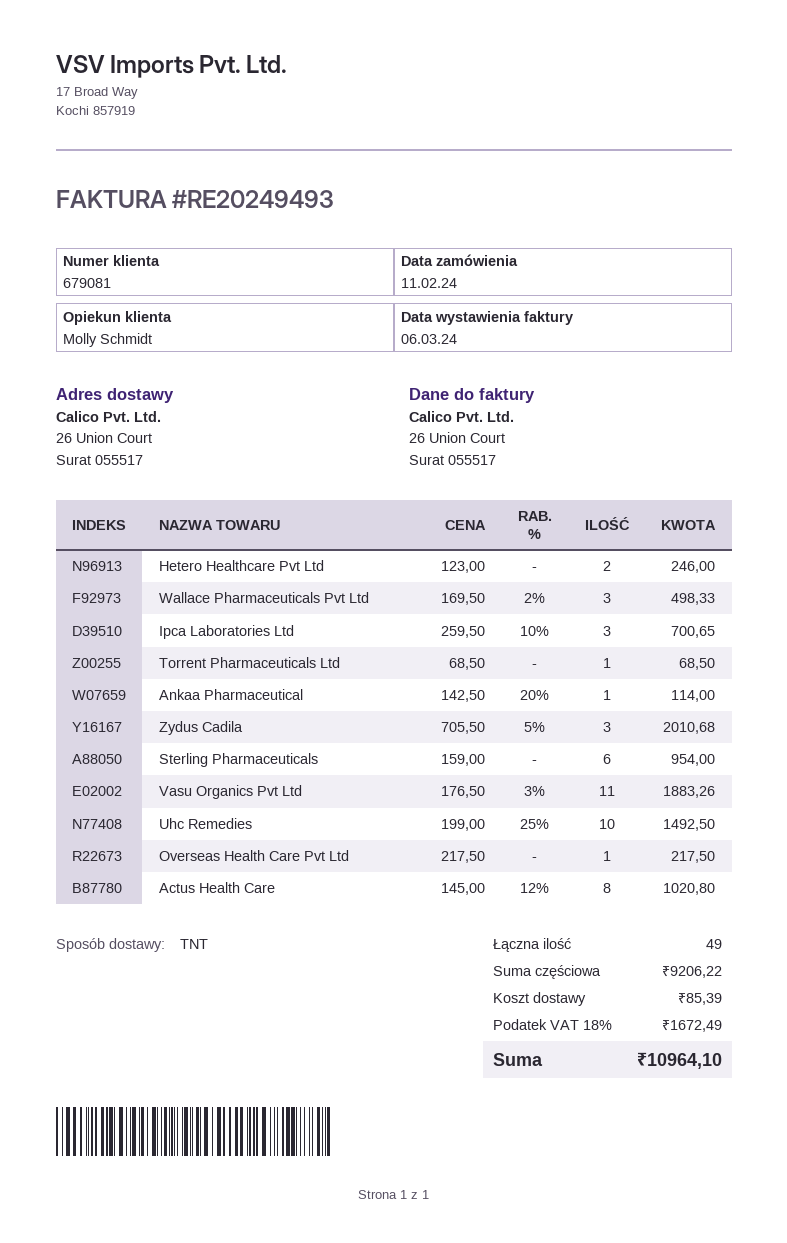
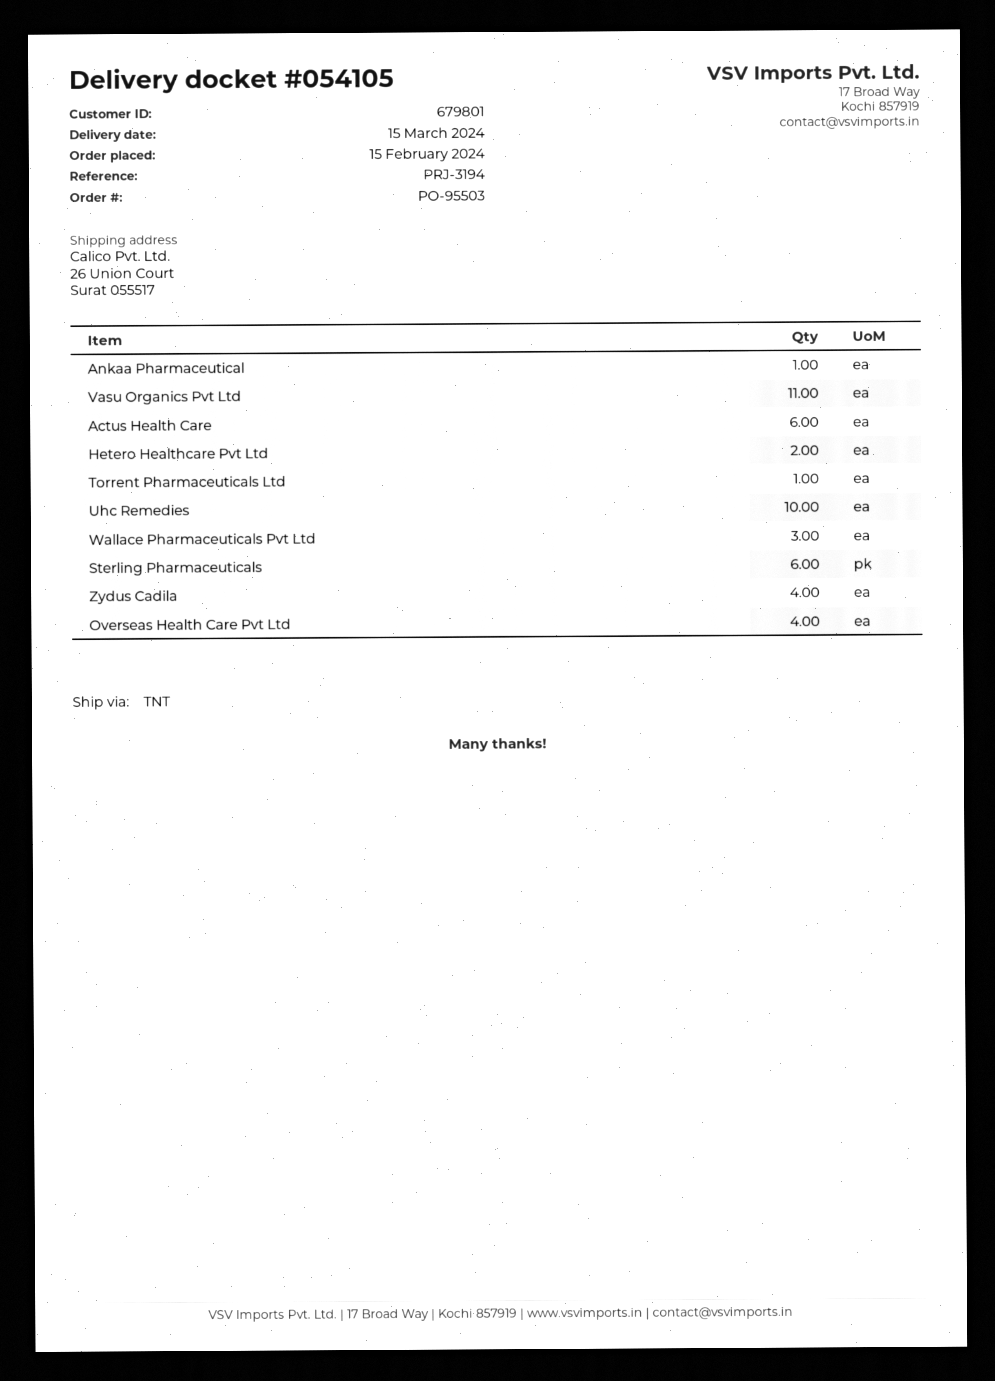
order date: 2024-02-11 -> 2024-02-15
customer number: 679081 -> 679801
Ipca Laboratories Ltd: 3 -> none
Zydus Cadila: 3 -> 4
Overseas Health Care Pvt Ltd: 1 -> 4
Actus Health Care: 8 -> 6

